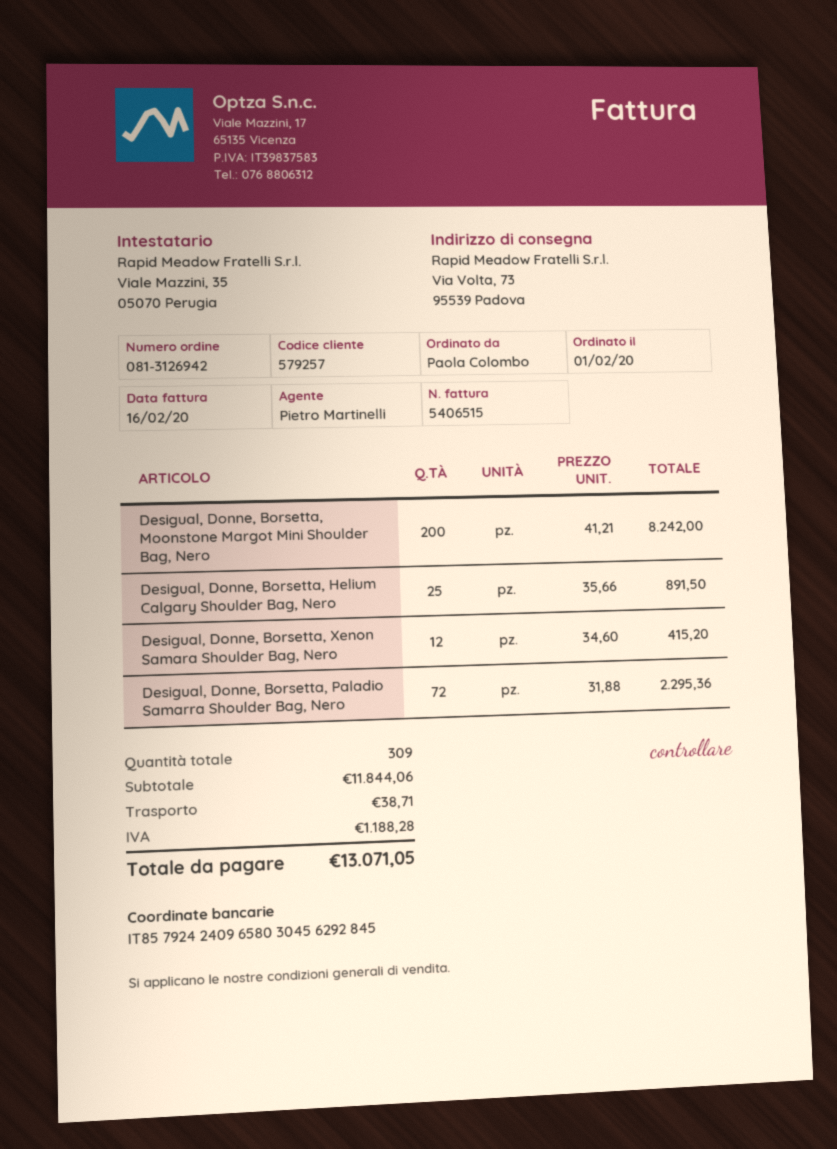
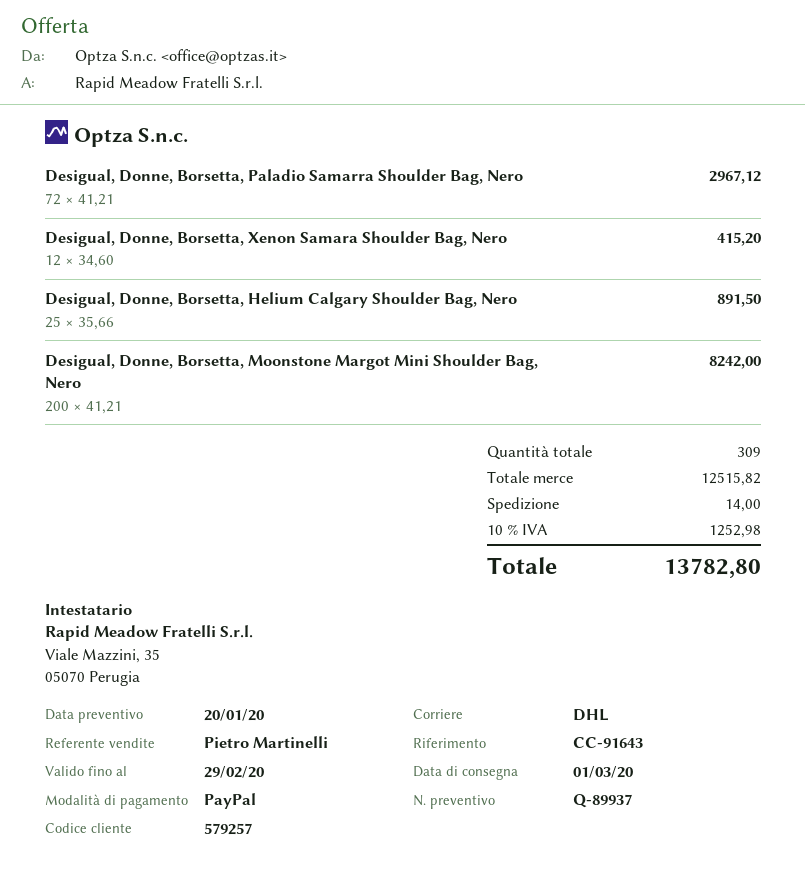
Desigual, Donne, Borsetta, Paladio Samarra Shoulder Bag, Nero: 72 x 31.88 = 2295.36 -> 72 x 41.21 = 2967.12
subtotal: 11844.06 -> 12515.82
shipping: 38.71 -> 14.00
tax: 1188.28 -> 1252.98
total: 13071.05 -> 13782.80

